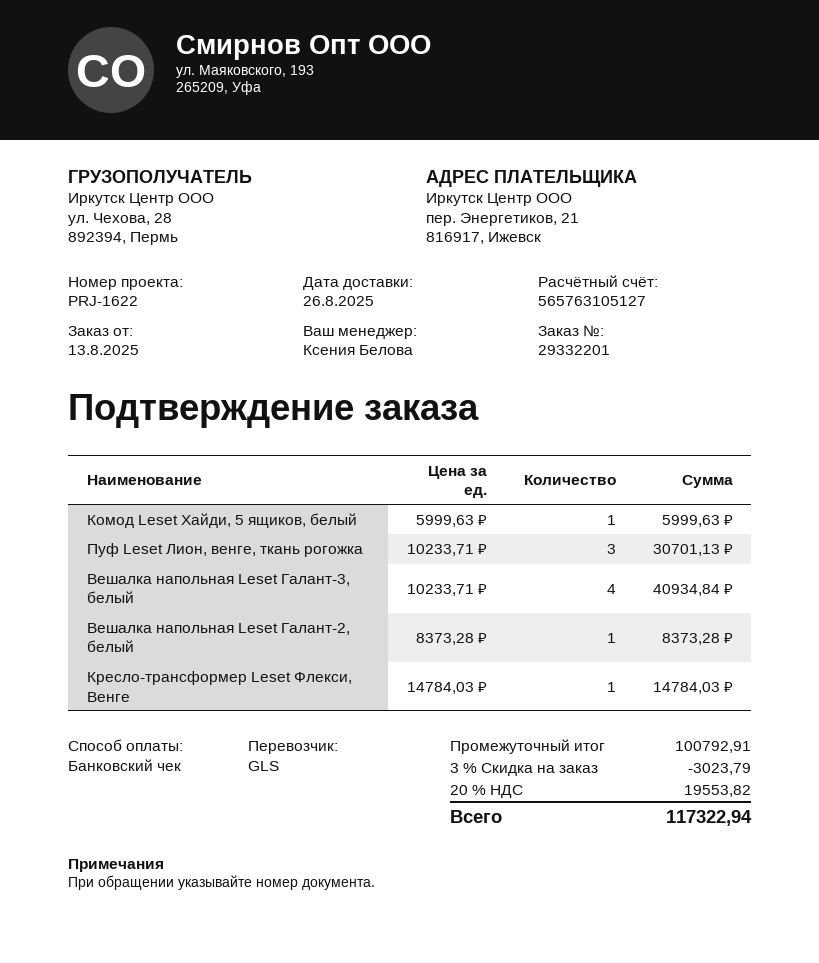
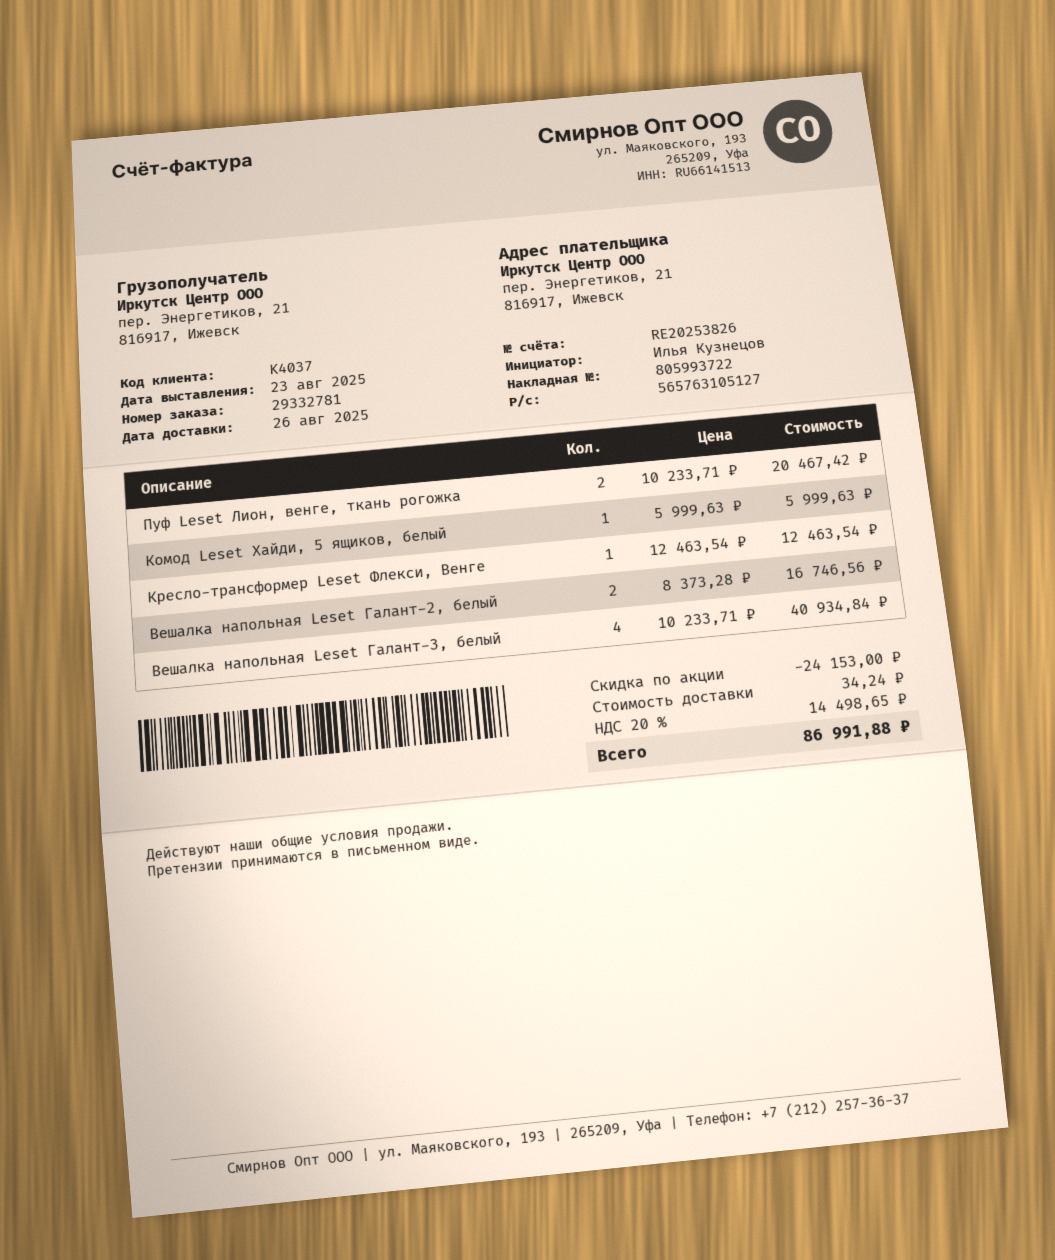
order number: 29332201 -> 29332781
ship to: ул. Чехова, 28, 892394, Пермь -> пер. Энергетиков, 21, 816917, Ижевск
Пуф Leset Лион, венге, ткань рогожка: 3 x 10233.71 = 30701.13 -> 2 x 10233.71 = 20467.42
Вешалка напольная Leset Галант-2, белый: 1 x 8373.28 = 8373.28 -> 2 x 8373.28 = 16746.56
Кресло-трансформер Leset Флекси, Венге: 1 x 14784.03 = 14784.03 -> 1 x 12463.54 = 12463.54
discount: 3023.79 -> 24153.00
shipping: none -> 34.24
tax: 20% = 19553.82 -> 20% = 14498.65
total: 117322.94 -> 86991.88

